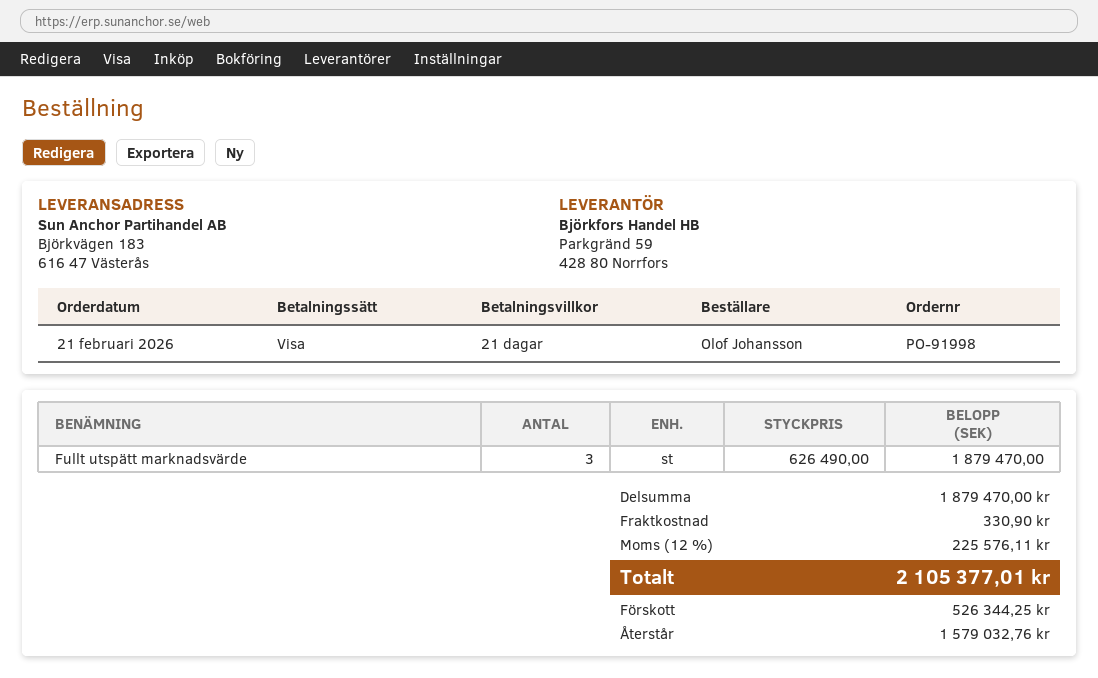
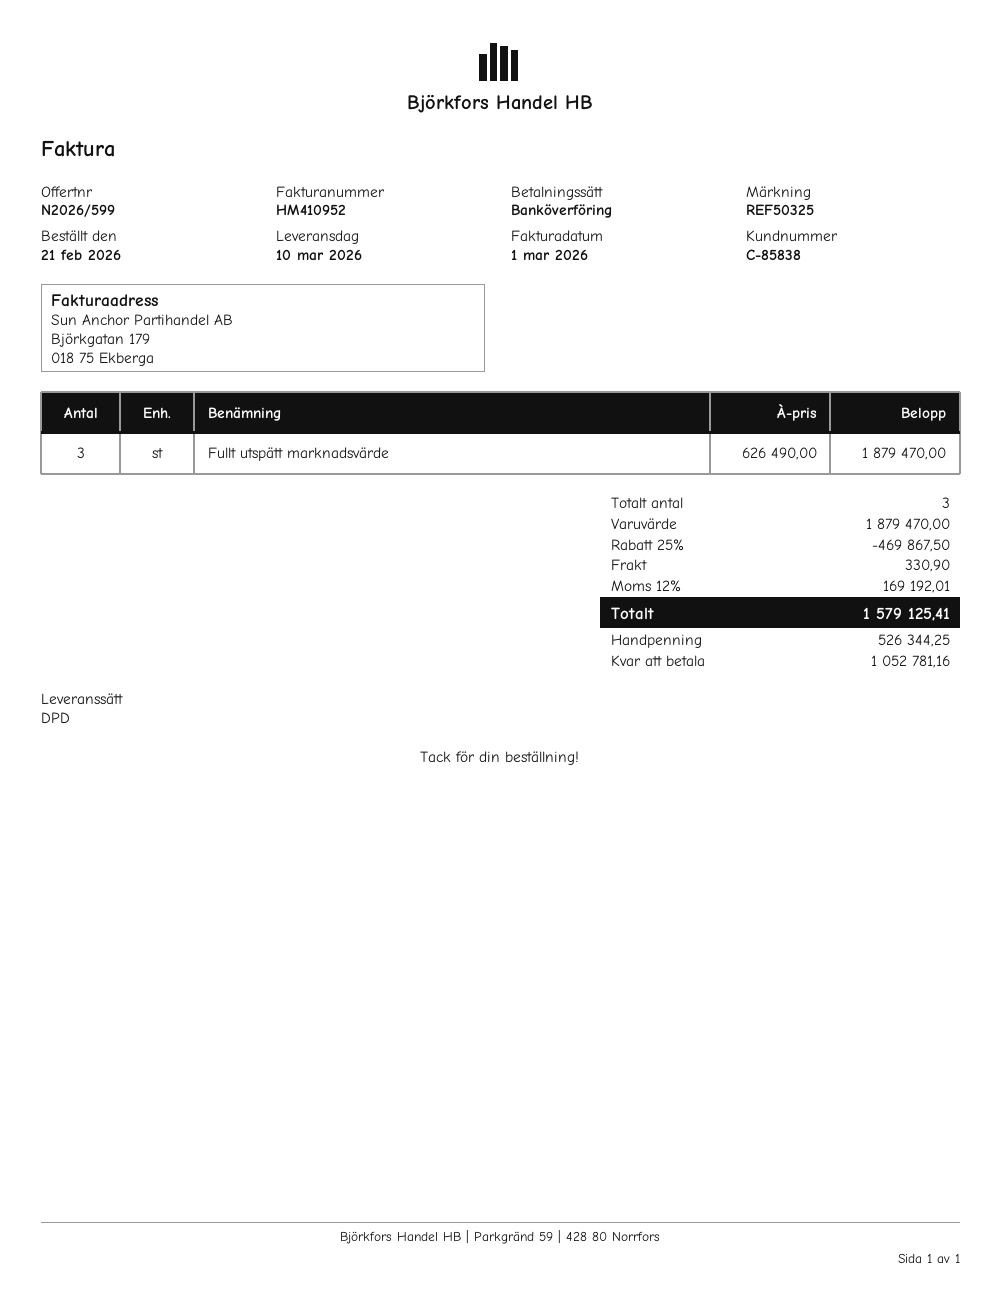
payment method: Visa -> bank transfer
discount: none -> 25% = 469867.50
tax: 12% = 225576.11 -> 12% = 169192.01
total: 2105377.01 -> 1579125.41
balance: 1579032.76 -> 1052781.16

